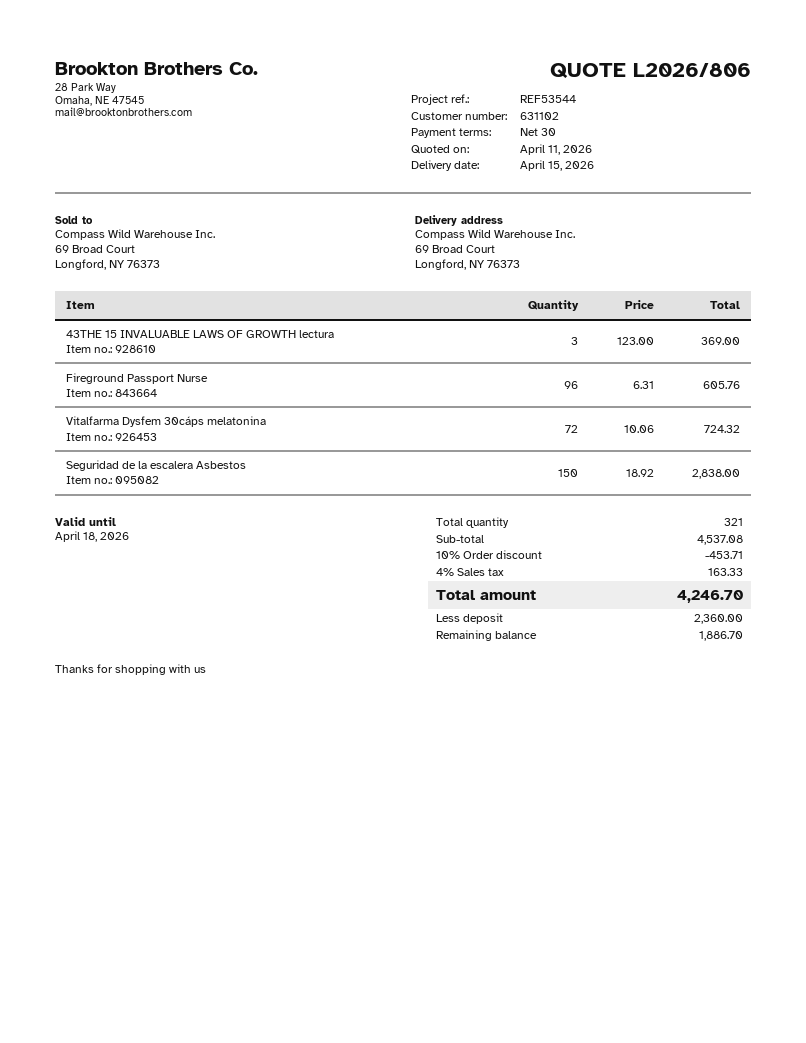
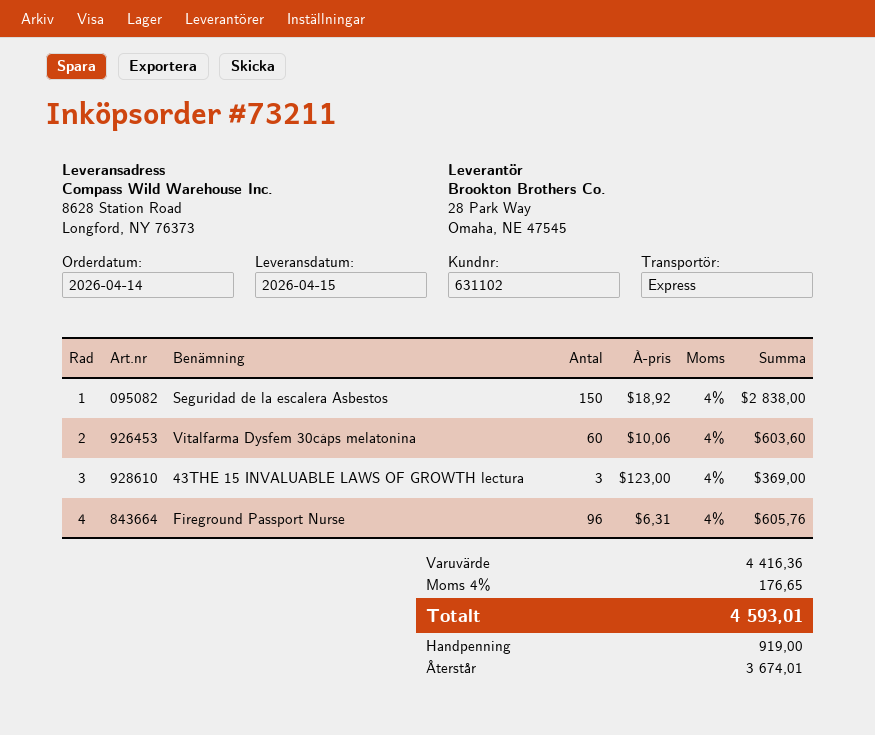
ship to: 69 Broad Court, Longford, NY 76373 -> 8628 Station Road, Longford, NY 76373
Vitalfarma Dysfem 30cáps melatonina: 72 x 10.06 = 724.32 -> 60 x 10.06 = 603.60
subtotal: 4537.08 -> 4416.36
discount: 10% = 453.71 -> none
tax: 4% = 163.33 -> 4% = 176.65
total: 4246.70 -> 4593.01
deposit: 2360.00 -> 919.00
balance: 1886.70 -> 3674.01

